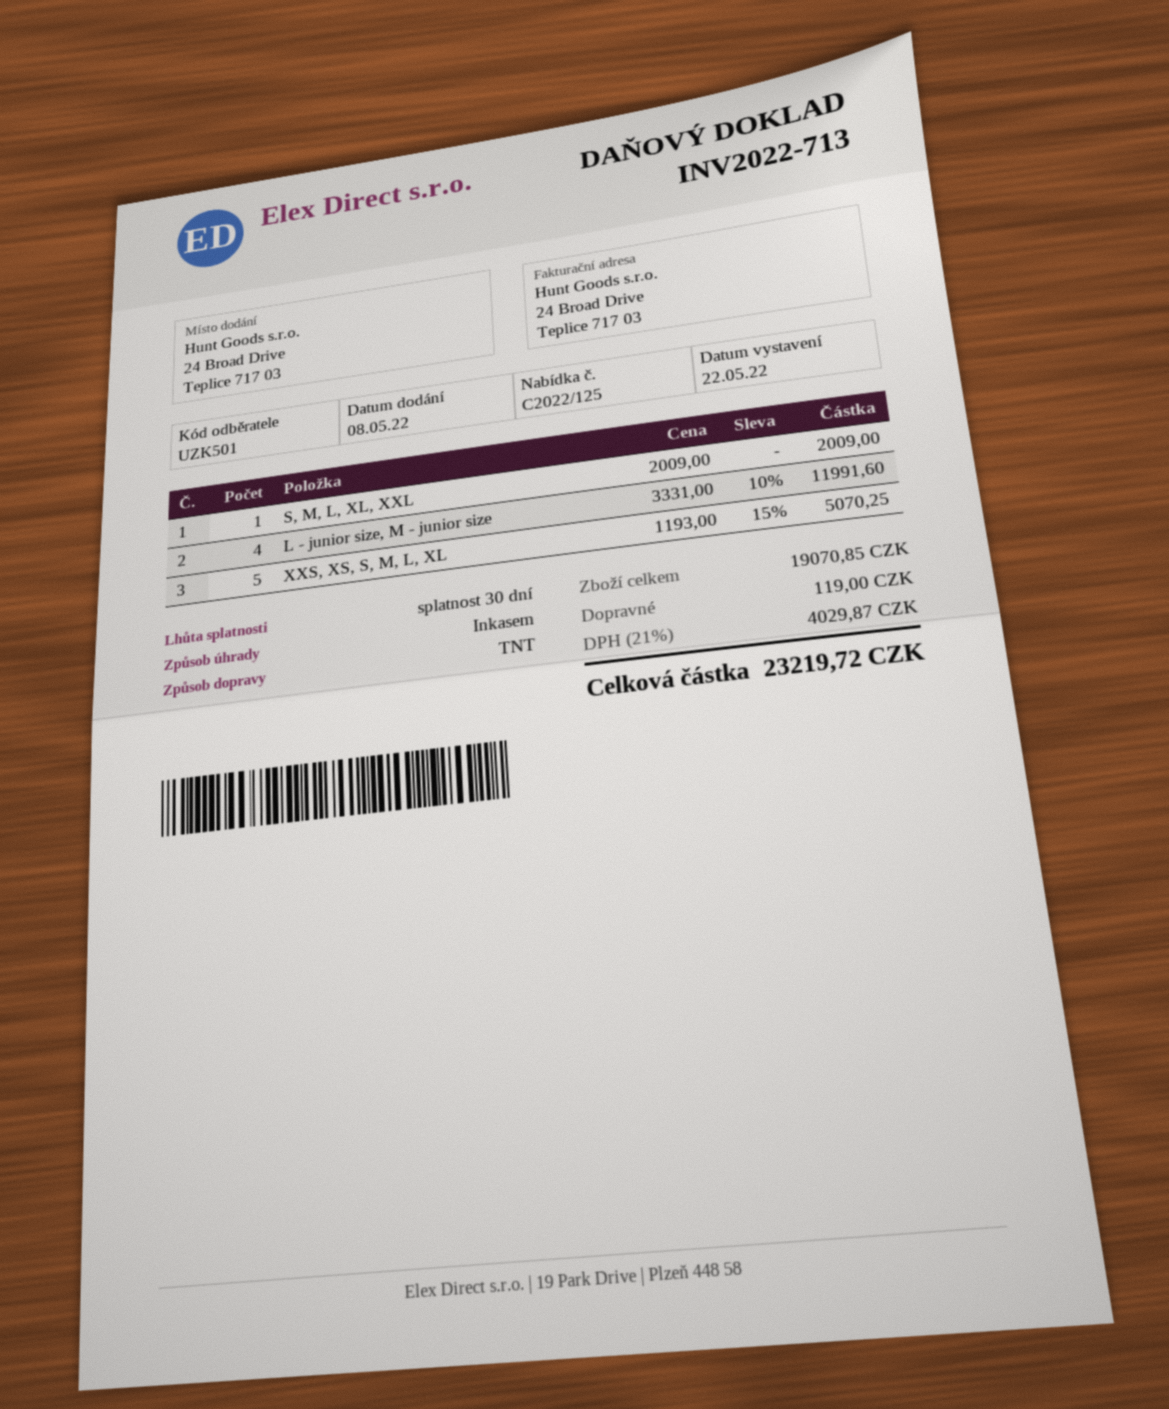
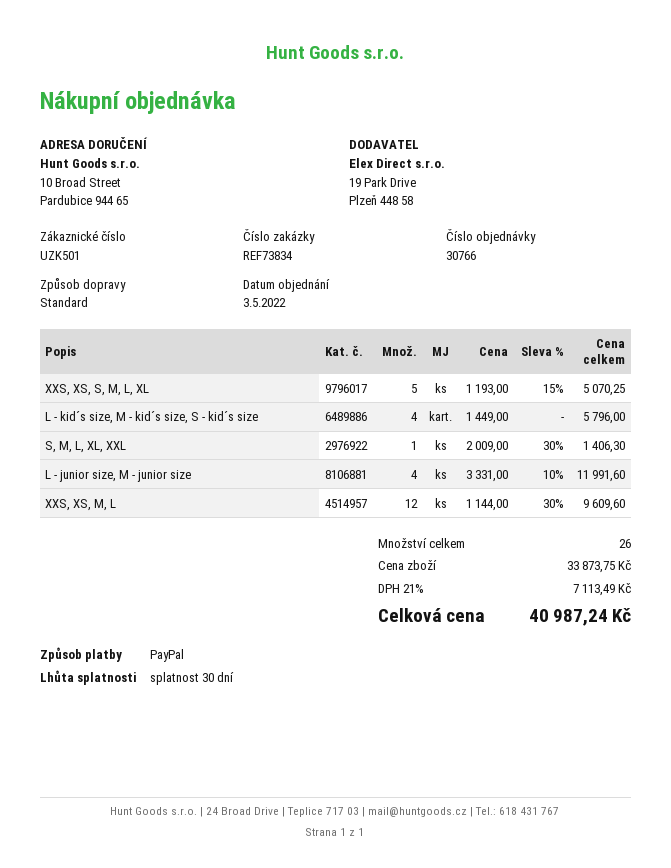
payment method: direct debit -> PayPal
shipping method: TNT -> standard
ship to: 24 Broad Drive, Teplice 717 03 -> 10 Broad Street, Pardubice 944 65
S, M, L, XL, XXL: 1 x 2009.00 = 2009.00 -> 1 x 2009.00 - 30% = 1406.30
L - kid´s size, M - kid´s size, S - kid´s size: none -> 4 x 1449.00 = 5796.00
XXS, XS, M, L: none -> 12 x 1144.00 - 30% = 9609.60
subtotal: 19070.85 -> 33873.75
shipping: 119.00 -> none
tax: 21% = 4029.87 -> 21% = 7113.49
total: 23219.72 -> 40987.24

